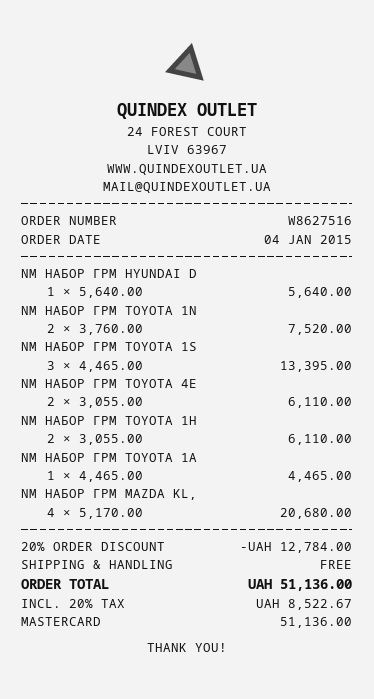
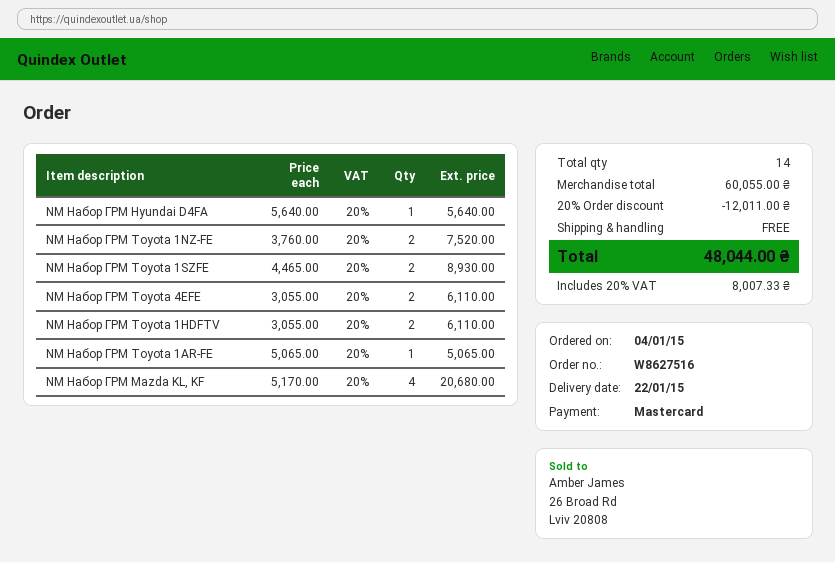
NM НАБОР ГРМ TOYOTA 1S: 3 x 4465.00 = 13395.00 -> 2 x 4465.00 = 8930.00
NM НАБОР ГРМ TOYOTA 1A: 1 x 4465.00 = 4465.00 -> 1 x 5065.00 = 5065.00
discount: 20% = 12784.00 -> 20% = 12011.00
tax: 20% = 8522.67 -> 20% = 8007.33
total: 51136.00 -> 48044.00

